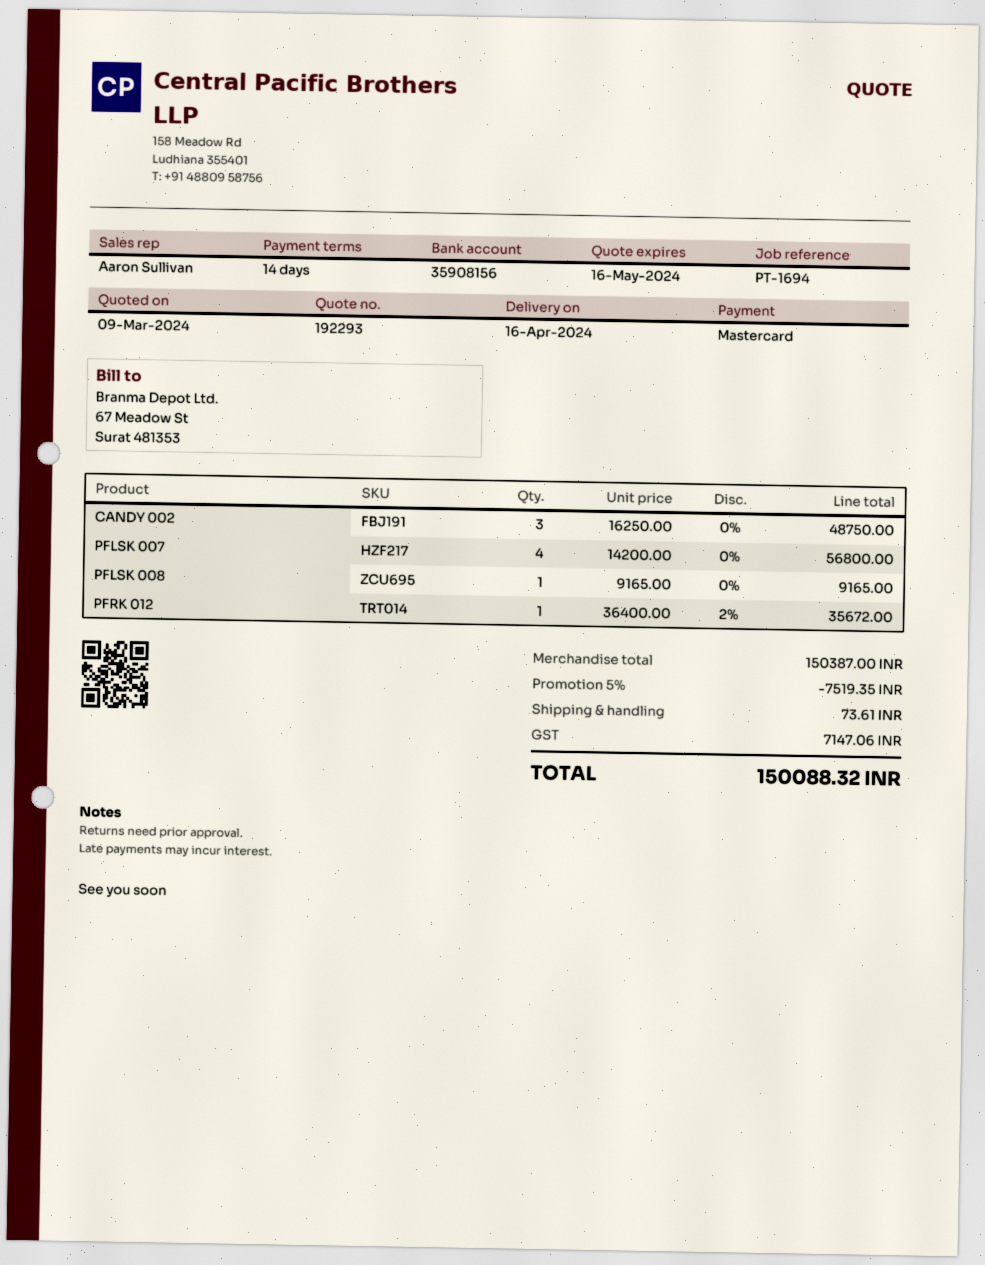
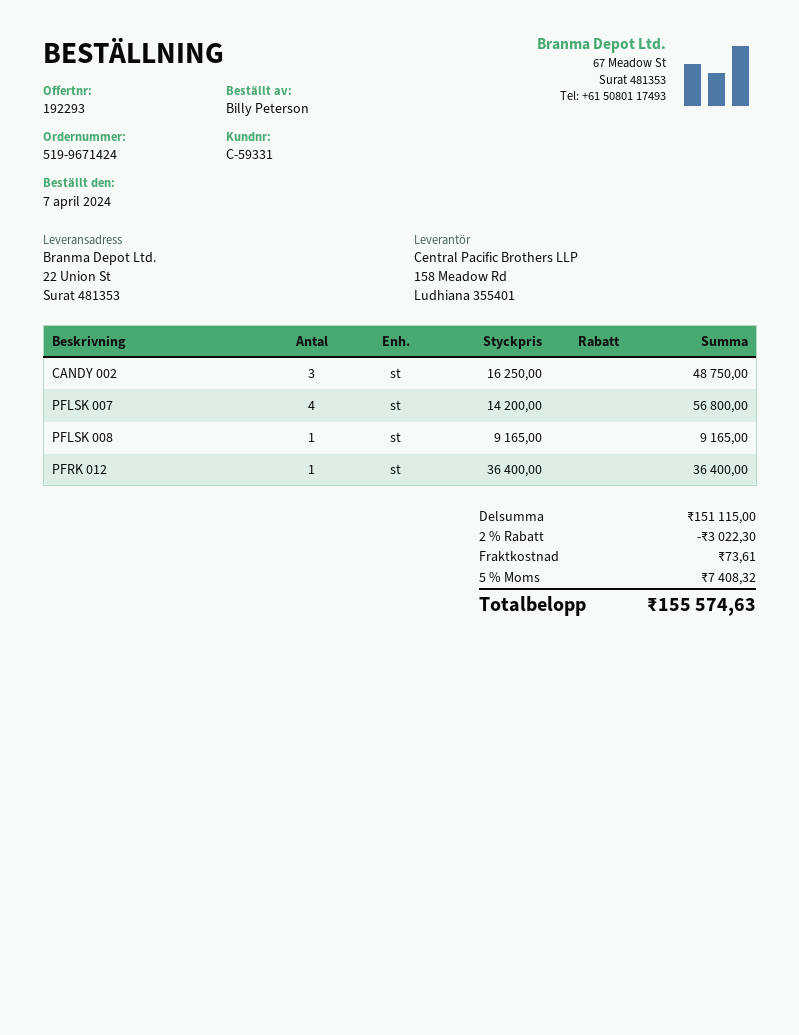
PFRK 012: 1 x 36400.00 - 2% = 35672.00 -> 1 x 36400.00 = 36400.00
subtotal: 150387.00 -> 151115.00
discount: 5% = 7519.35 -> 2% = 3022.30
tax: 7147.06 -> 7408.32
total: 150088.32 -> 155574.63

